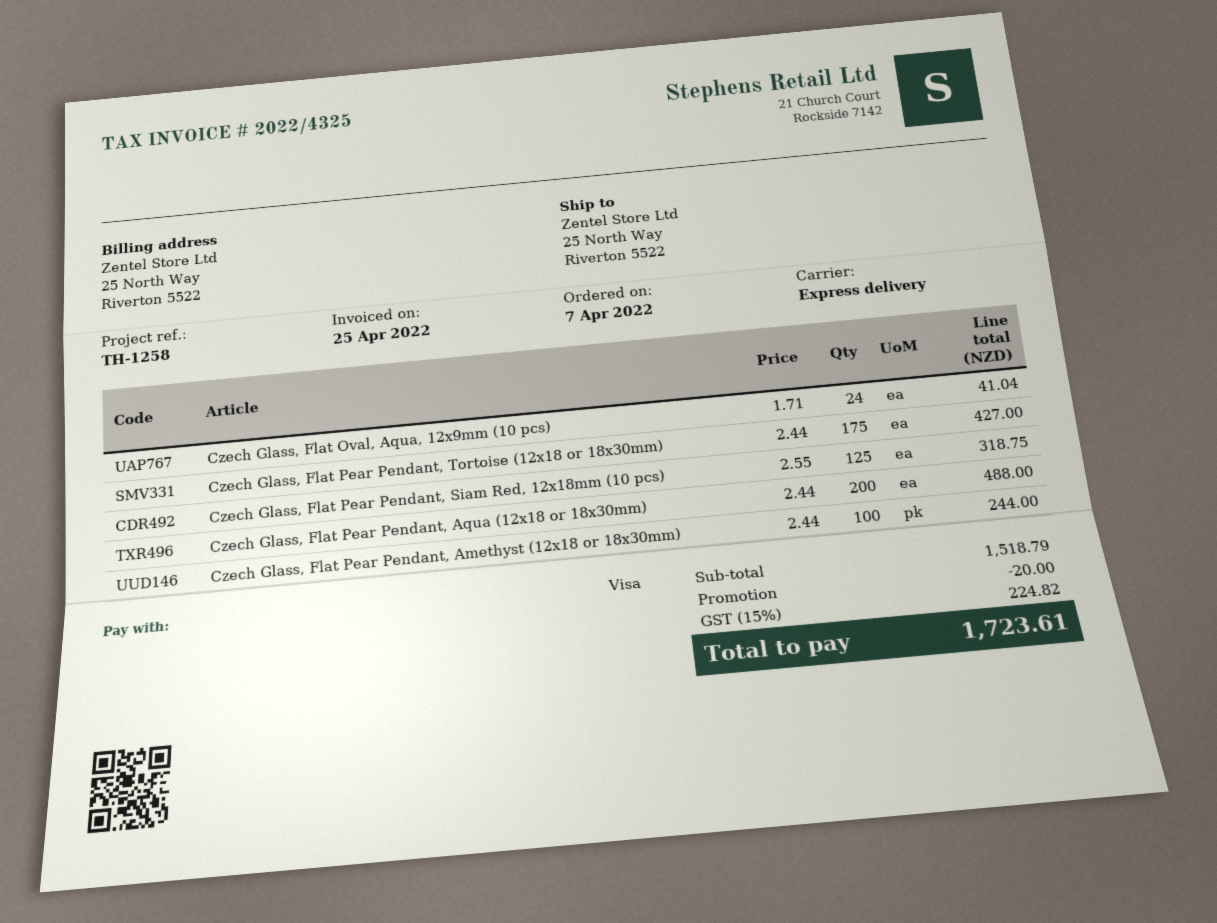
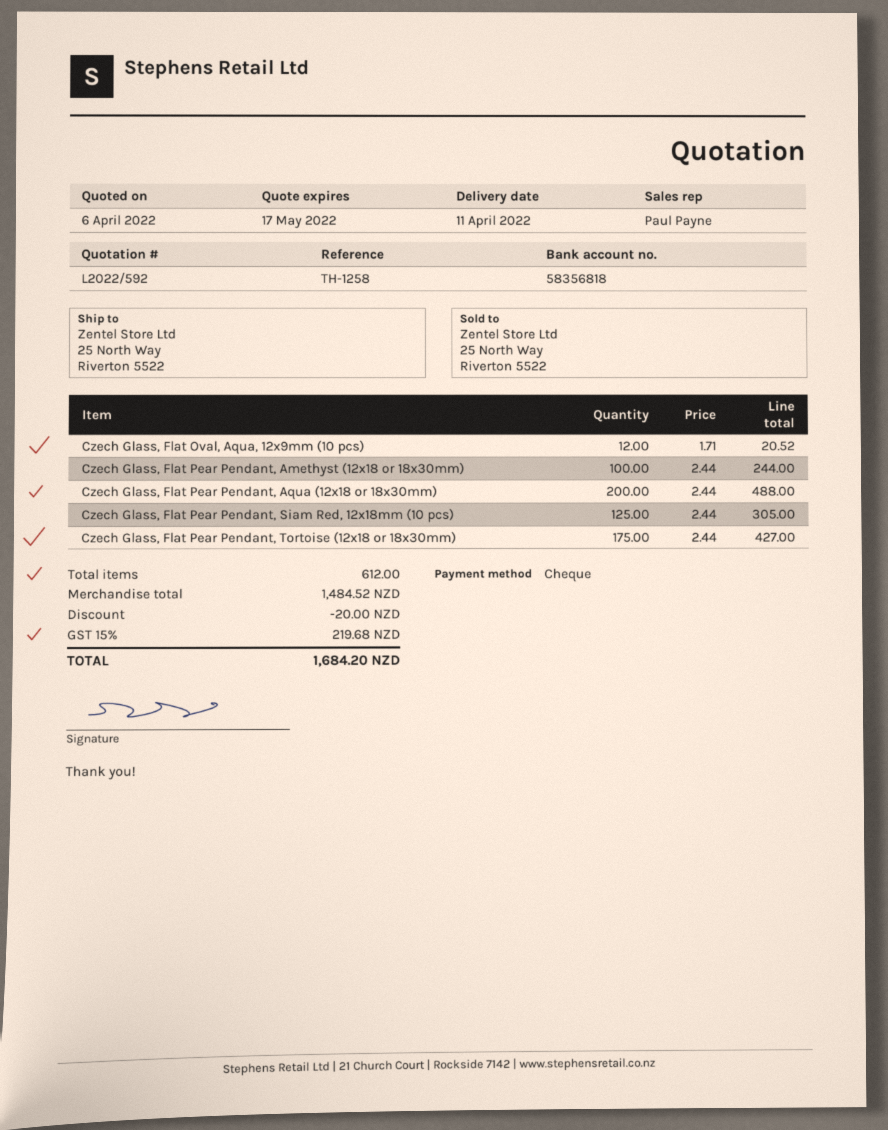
payment method: Visa -> cheque
Czech Glass, Flat Oval, Aqua, 12x9mm (10 pcs): 24 x 1.71 = 41.04 -> 12 x 1.71 = 20.52
Czech Glass, Flat Pear Pendant, Siam Red, 12x18mm (10 pcs): 125 x 2.55 = 318.75 -> 125 x 2.44 = 305.00
subtotal: 1518.79 -> 1484.52
tax: 15% = 224.82 -> 15% = 219.68
total: 1723.61 -> 1684.20

